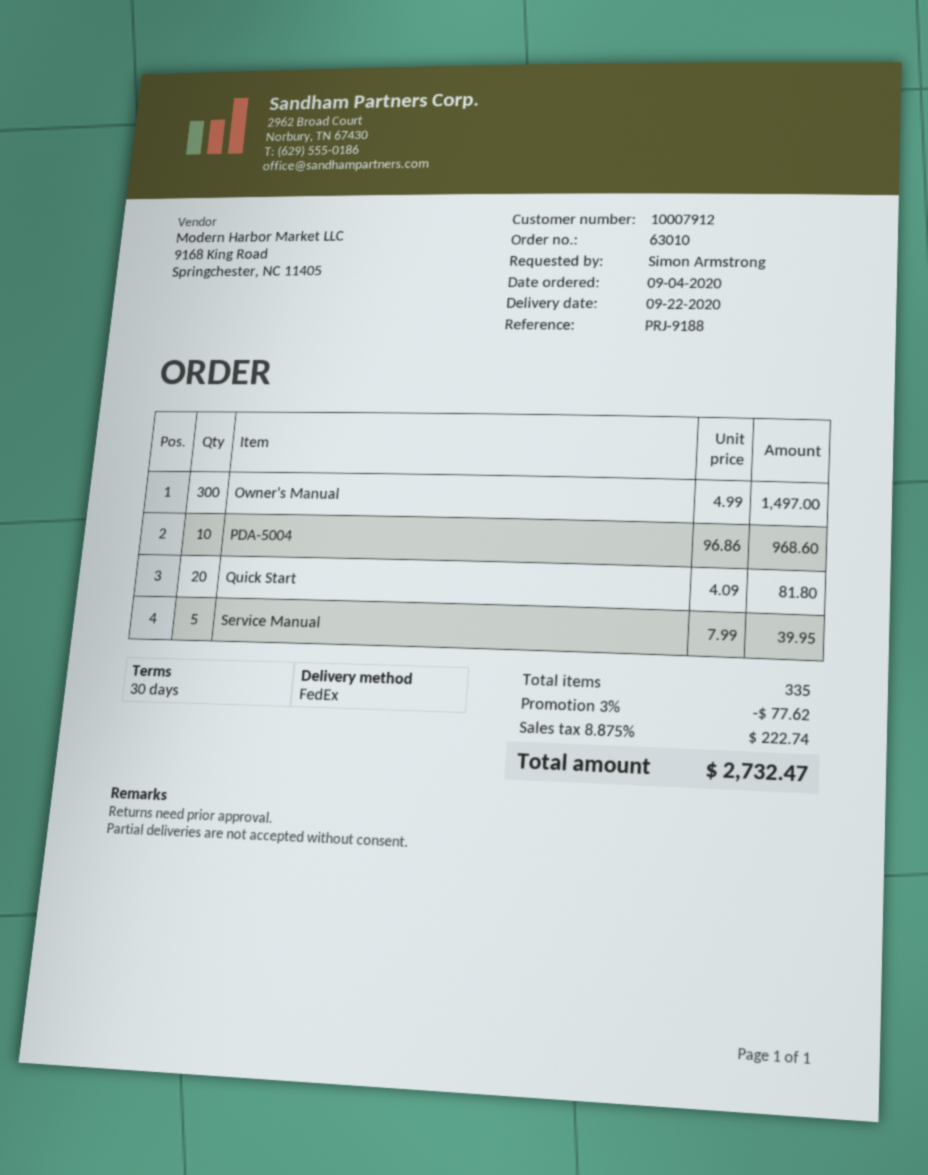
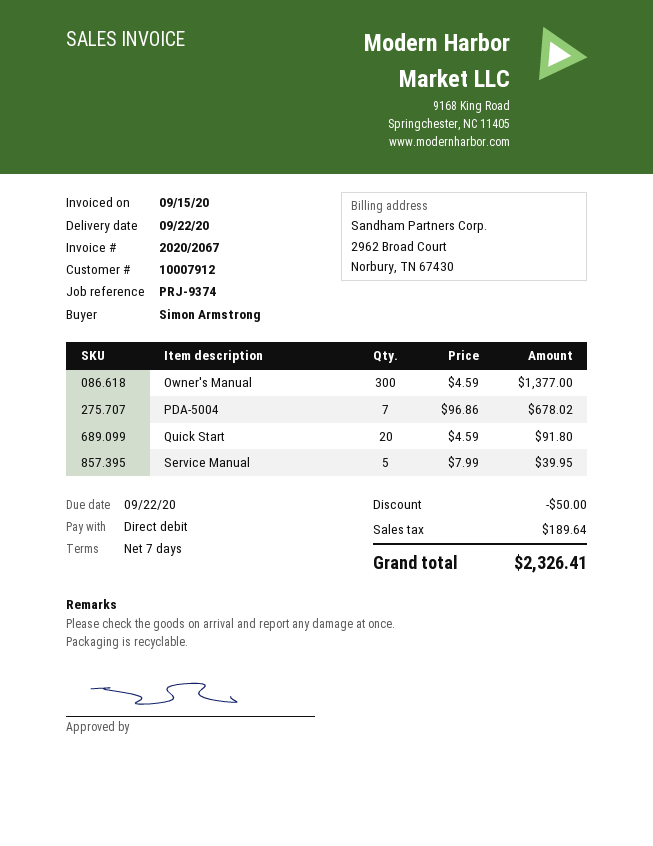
payment terms: 30 days -> 7 days
reference: PRJ-9188 -> PRJ-9374
Owner's Manual: 300 x 4.99 = 1497.00 -> 300 x 4.59 = 1377.00
PDA-5004: 10 x 96.86 = 968.60 -> 7 x 96.86 = 678.02
Quick Start: 20 x 4.09 = 81.80 -> 20 x 4.59 = 91.80
discount: 77.62 -> 50.00
tax: 222.74 -> 189.64
total: 2732.47 -> 2326.41

